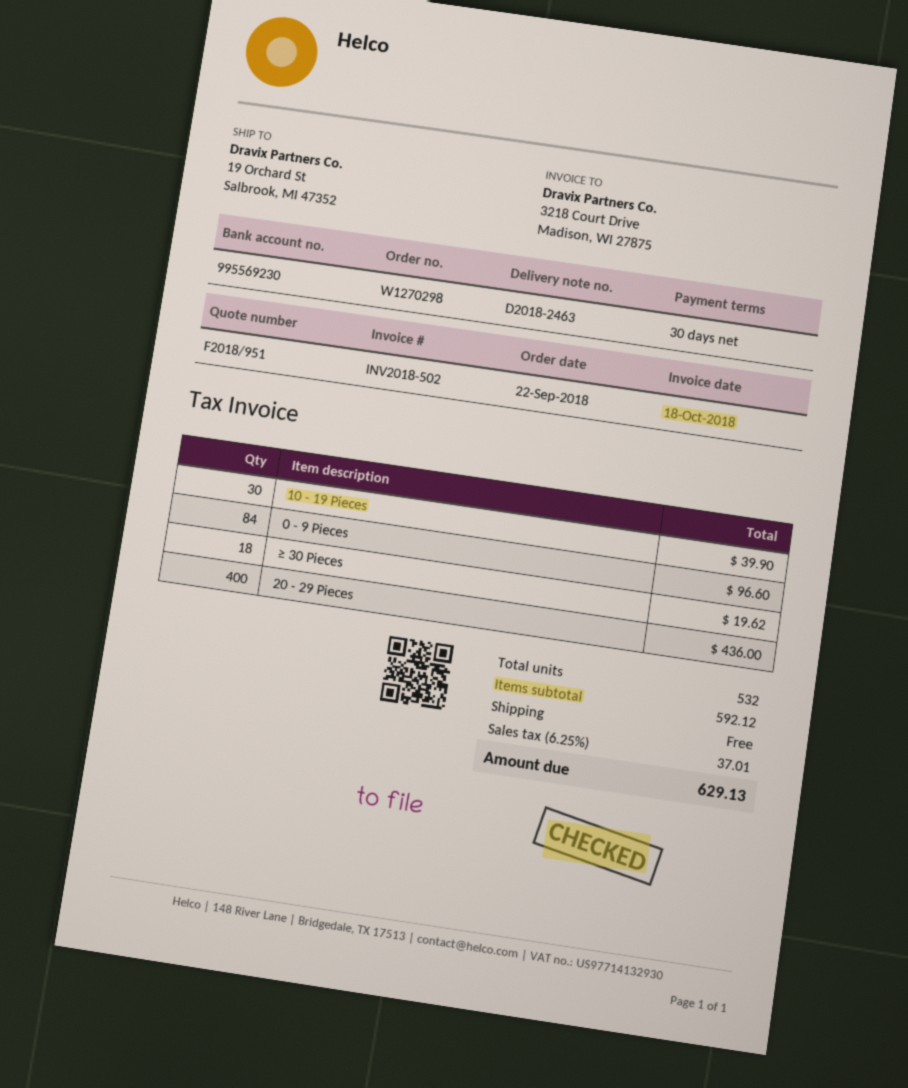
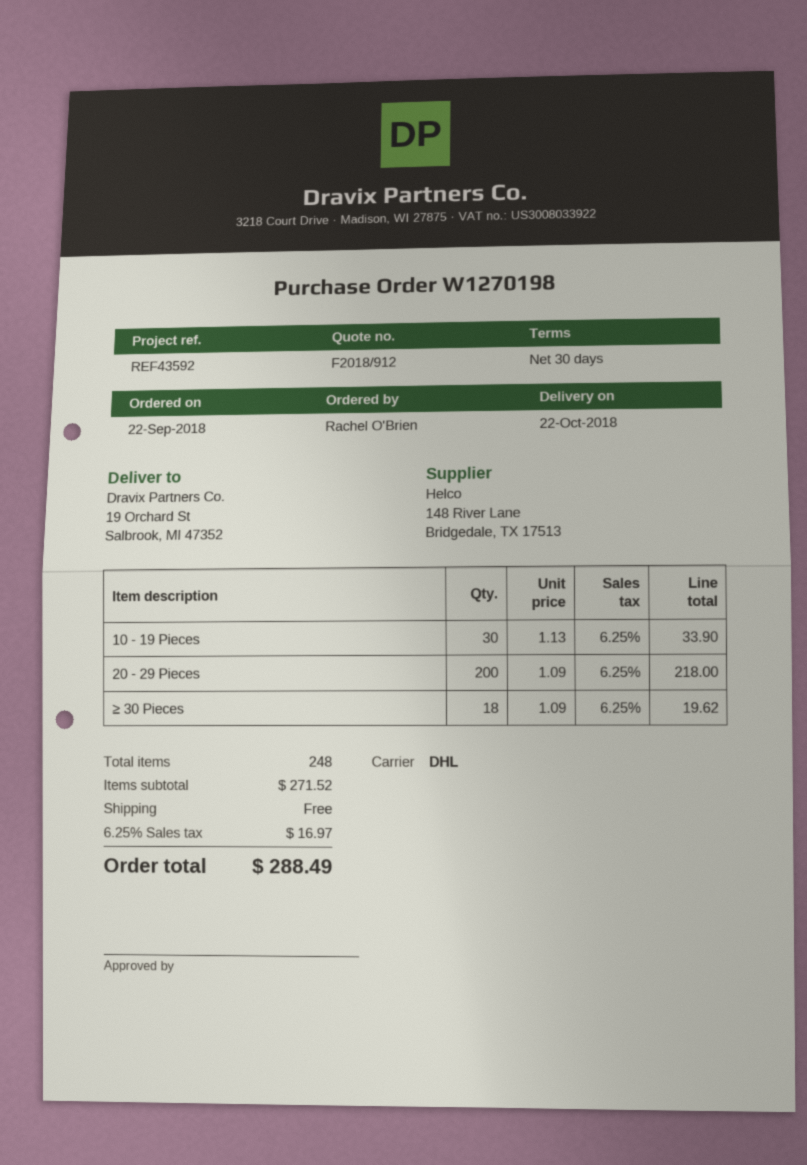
quote number: F2018/951 -> F2018/912
order number: W1270298 -> W1270198
10 - 19 Pieces: 30 for 39.90 -> 30 for 33.90
0 - 9 Pieces: 84 for 96.60 -> none
20 - 29 Pieces: 400 for 436.00 -> 200 for 218.00
total quantity: 532 -> 248
subtotal: 592.12 -> 271.52
tax: 6.25% = 37.01 -> 6.25% = 16.97
total: 629.13 -> 288.49

